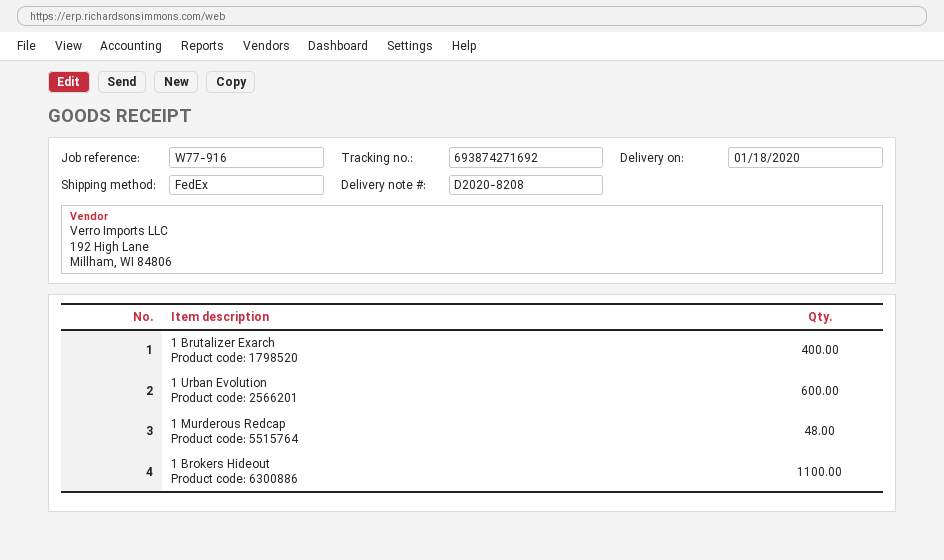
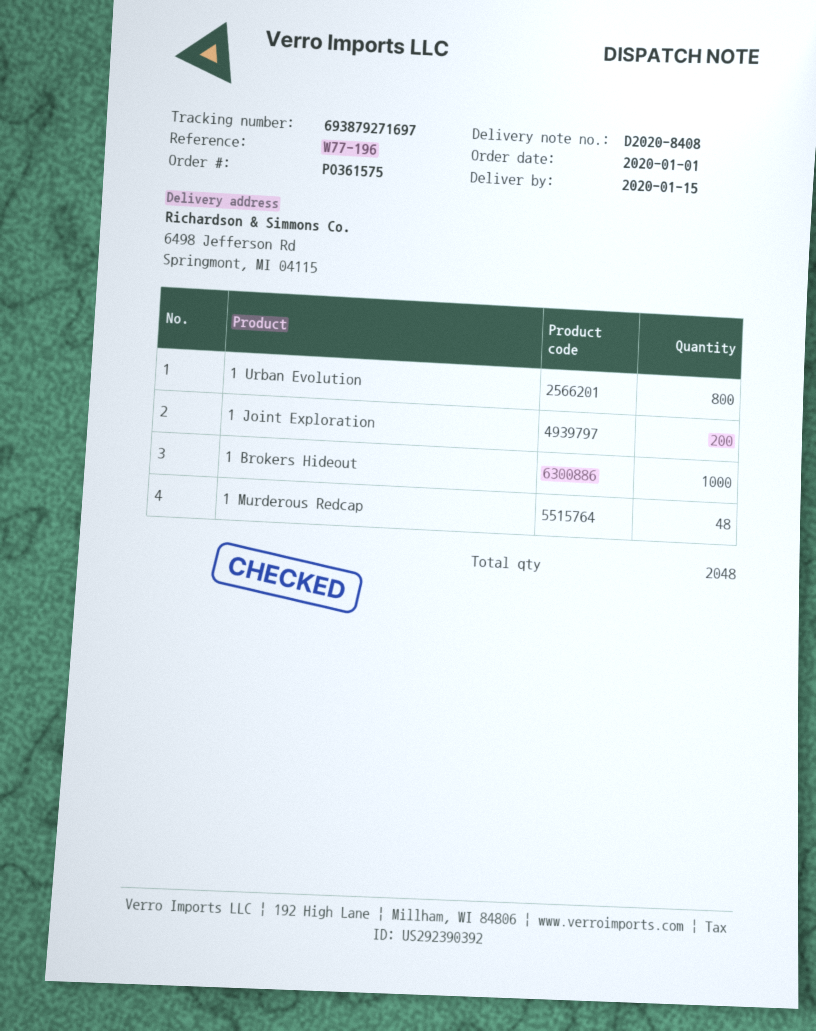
delivery note number: D2020-8208 -> D2020-8408
delivery date: 2020-01-18 -> 2020-01-15
reference: W77-916 -> W77-196
tracking number: 693874271692 -> 693879271697
1 Brutalizer Exarch: 400 -> none
1 Urban Evolution: 600 -> 800
1 Brokers Hideout: 1100 -> 1000
1 Joint Exploration: none -> 200

